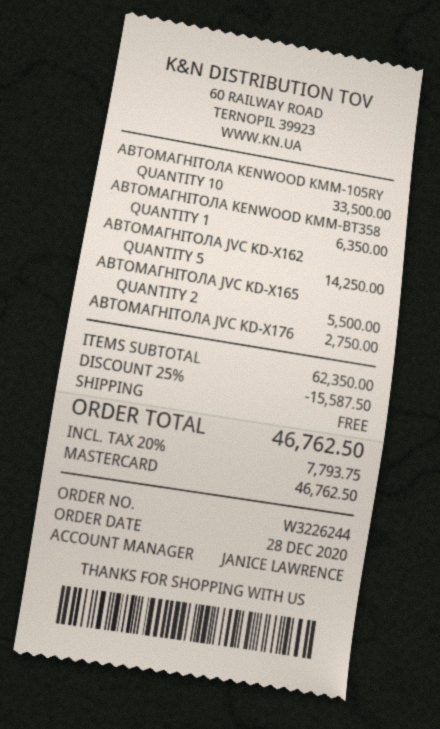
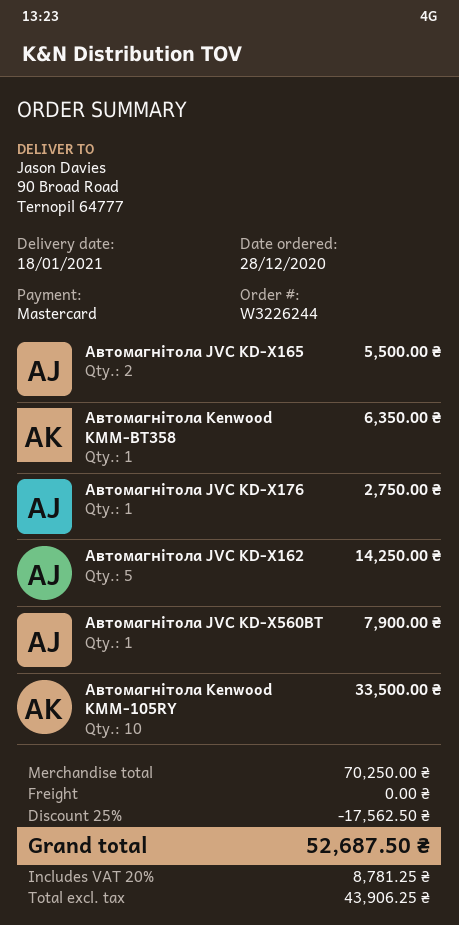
Автомагнітола JVC KD-X560BT: none -> 1 for 7900.00
subtotal: 62350.00 -> 70250.00
discount: 25% = 15587.50 -> 25% = 17562.50
tax: 20% = 7793.75 -> 20% = 8781.25
total: 46762.50 -> 52687.50

